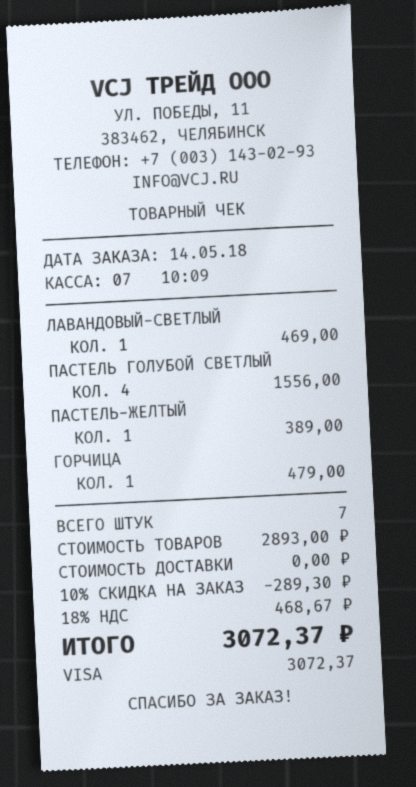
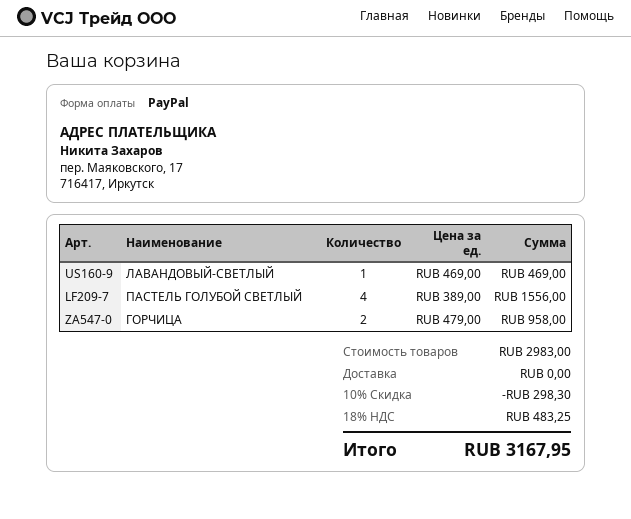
payment method: Visa -> PayPal
ПАСТЕЛЬ-ЖЕЛТЫЙ: 1 for 389.00 -> none
ГОРЧИЦА: 1 for 479.00 -> 2 for 958.00
subtotal: 2893.00 -> 2983.00
discount: 10% = 289.30 -> 10% = 298.30
tax: 18% = 468.67 -> 18% = 483.25
total: 3072.37 -> 3167.95

